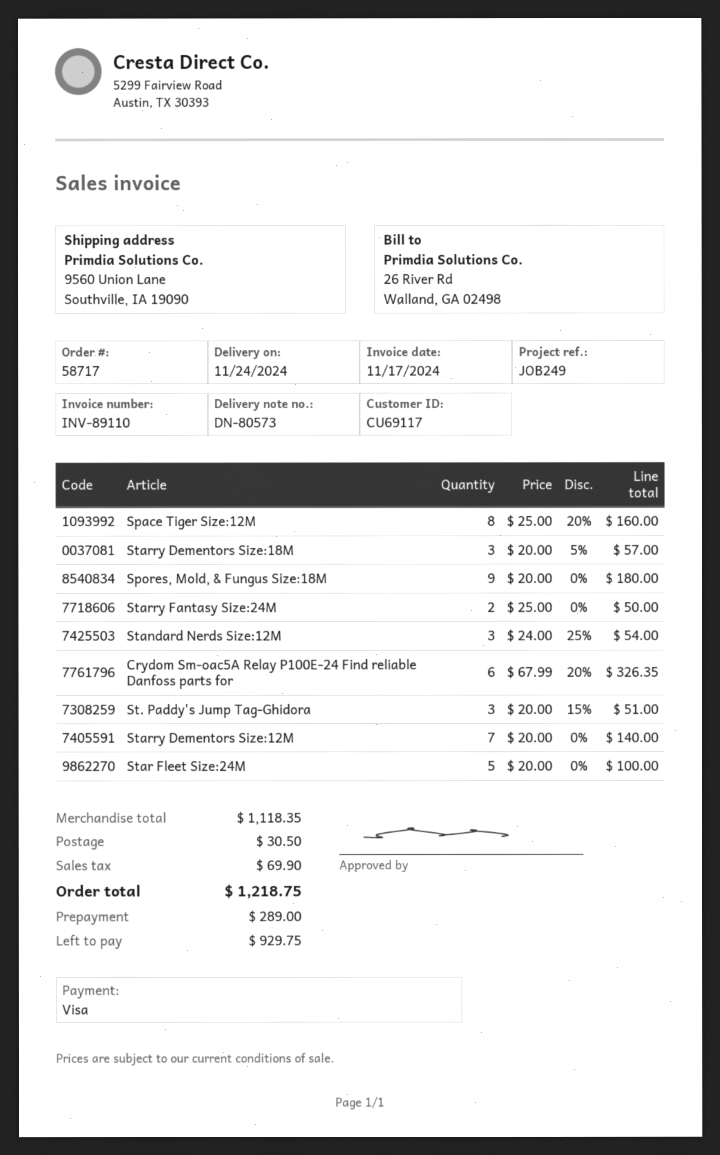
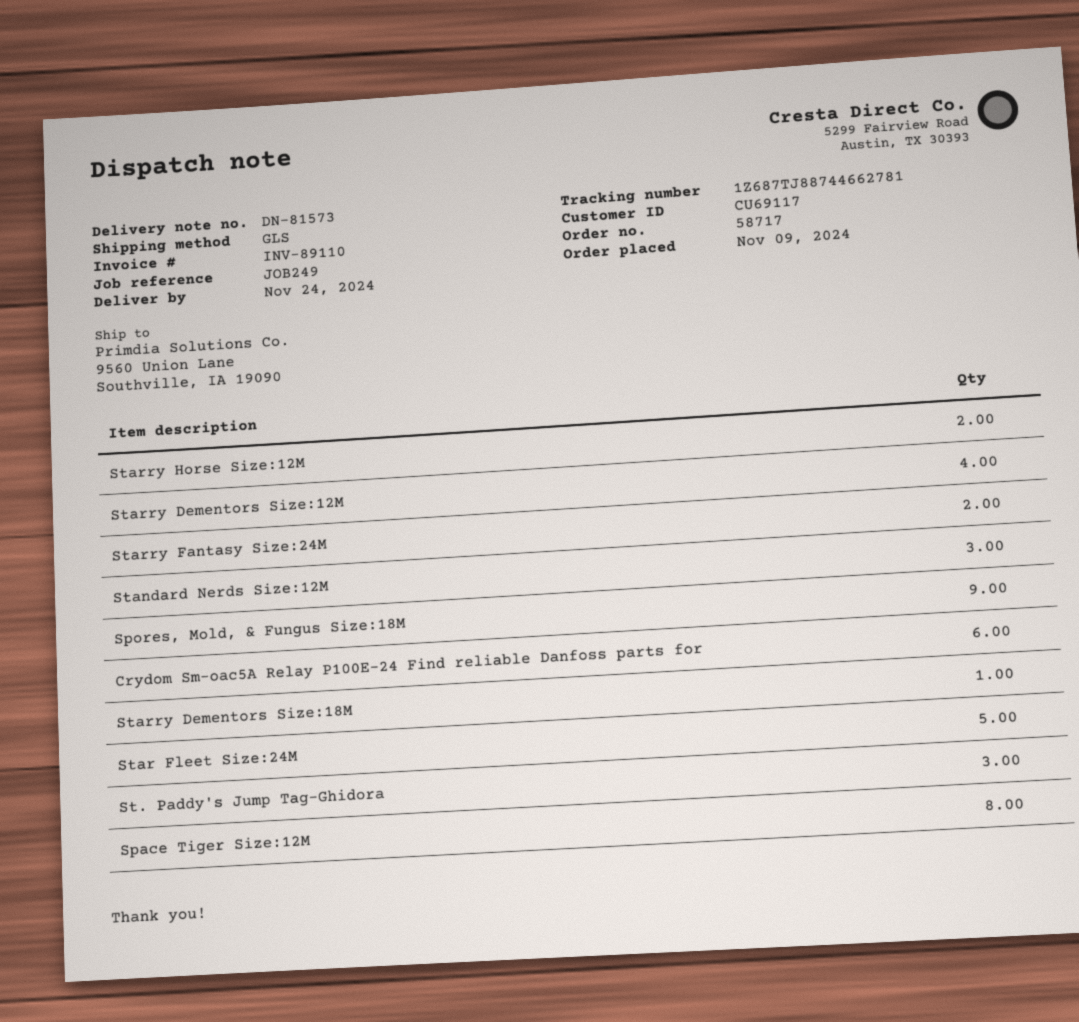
delivery note number: DN-80573 -> DN-81573
Starry Dementors Size:18M: 3 -> 1
Starry Dementors Size:12M: 7 -> 4
Starry Horse Size:12M: none -> 2

